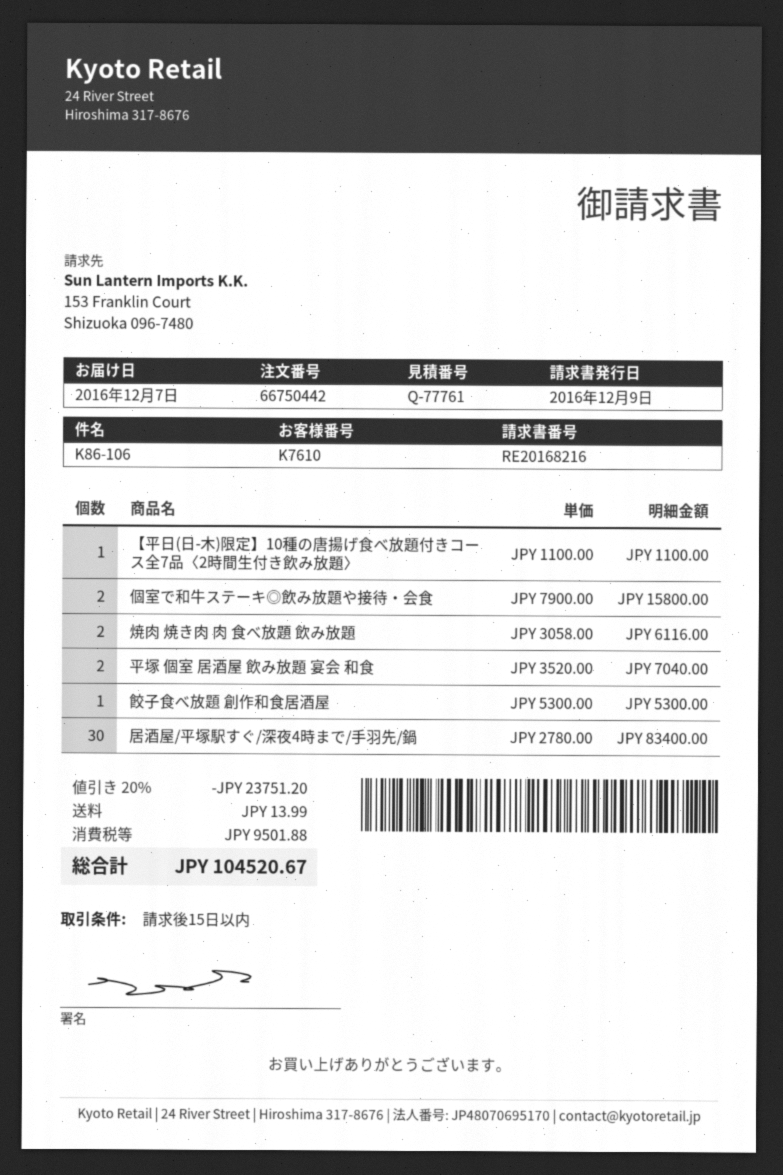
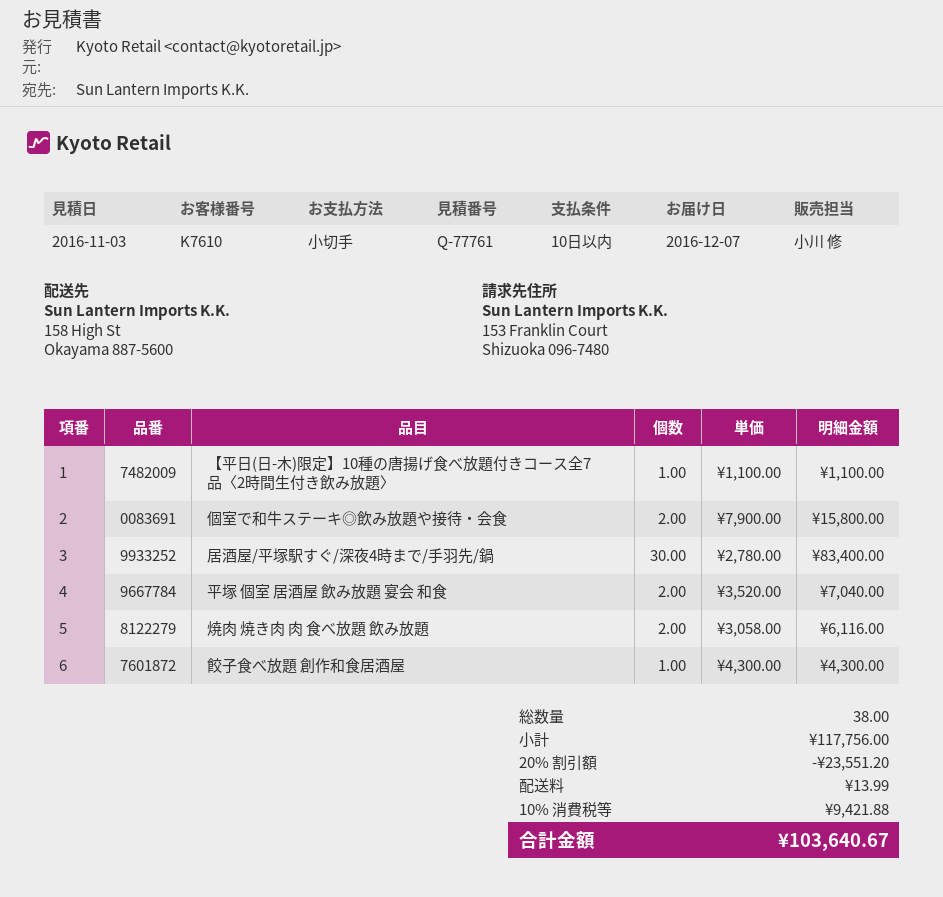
payment terms: 15 days -> 10 days
餃子食べ放題 創作和食居酒屋: 1 x 5300.00 = 5300.00 -> 1 x 4300.00 = 4300.00
discount: 20% = 23751.20 -> 20% = 23551.20
tax: 9501.88 -> 9421.88
total: 104520.67 -> 103640.67

